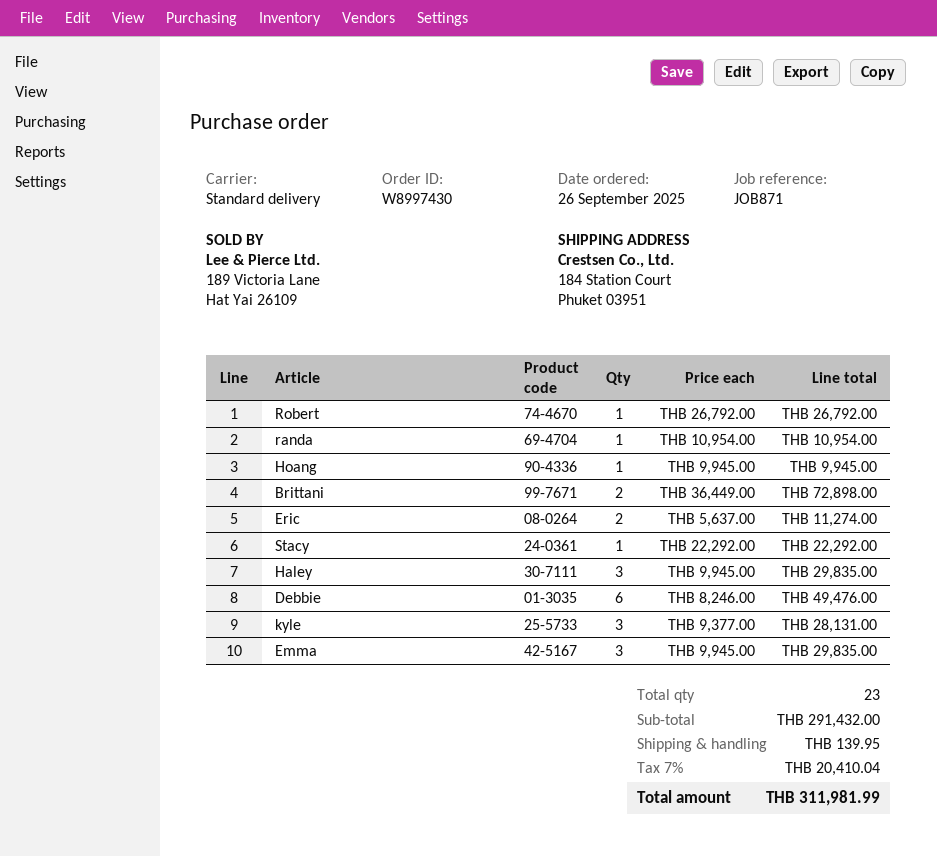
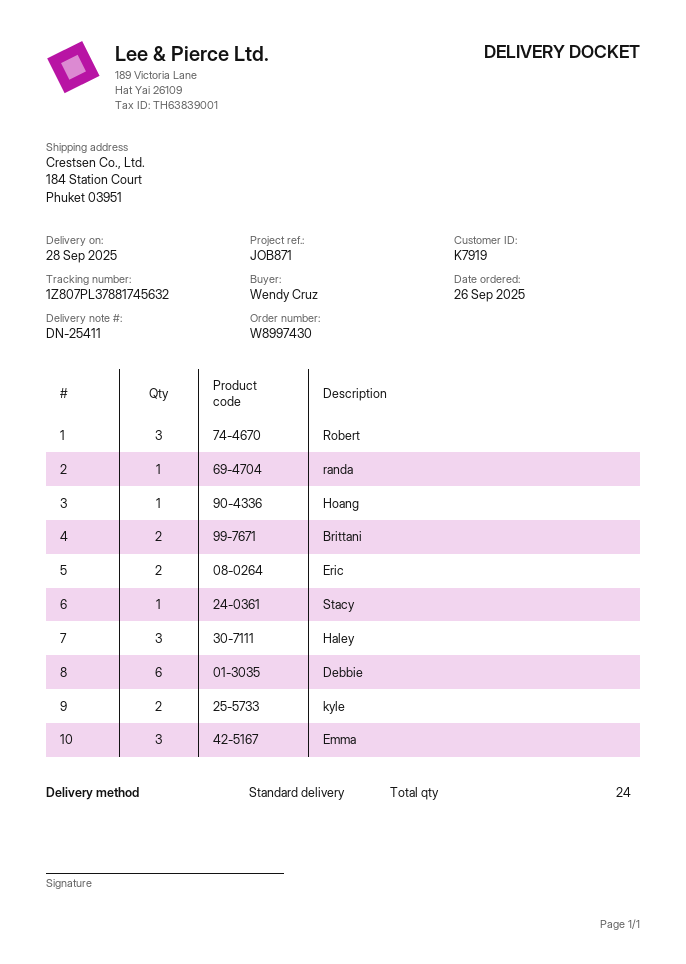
Robert: 1 -> 3
kyle: 3 -> 2
total quantity: 23 -> 24

